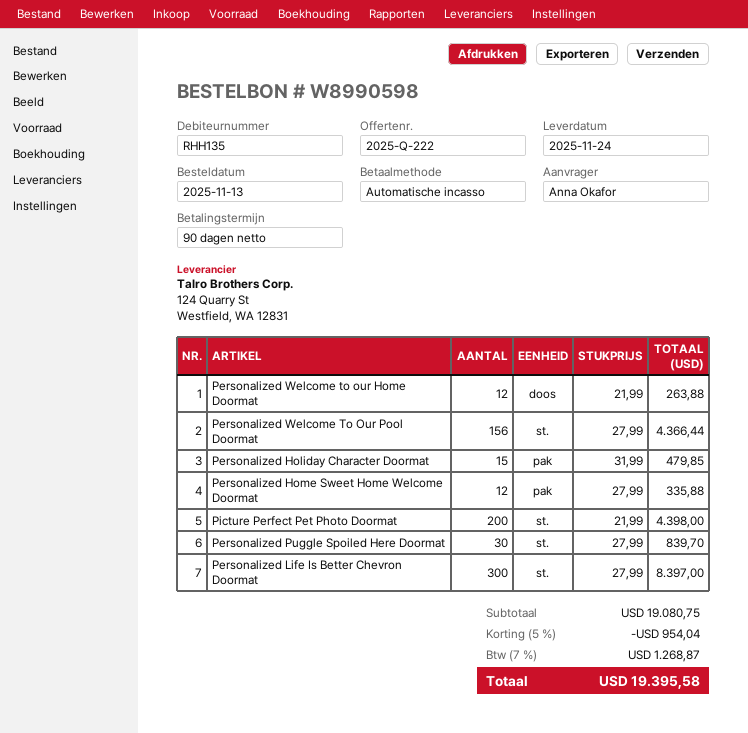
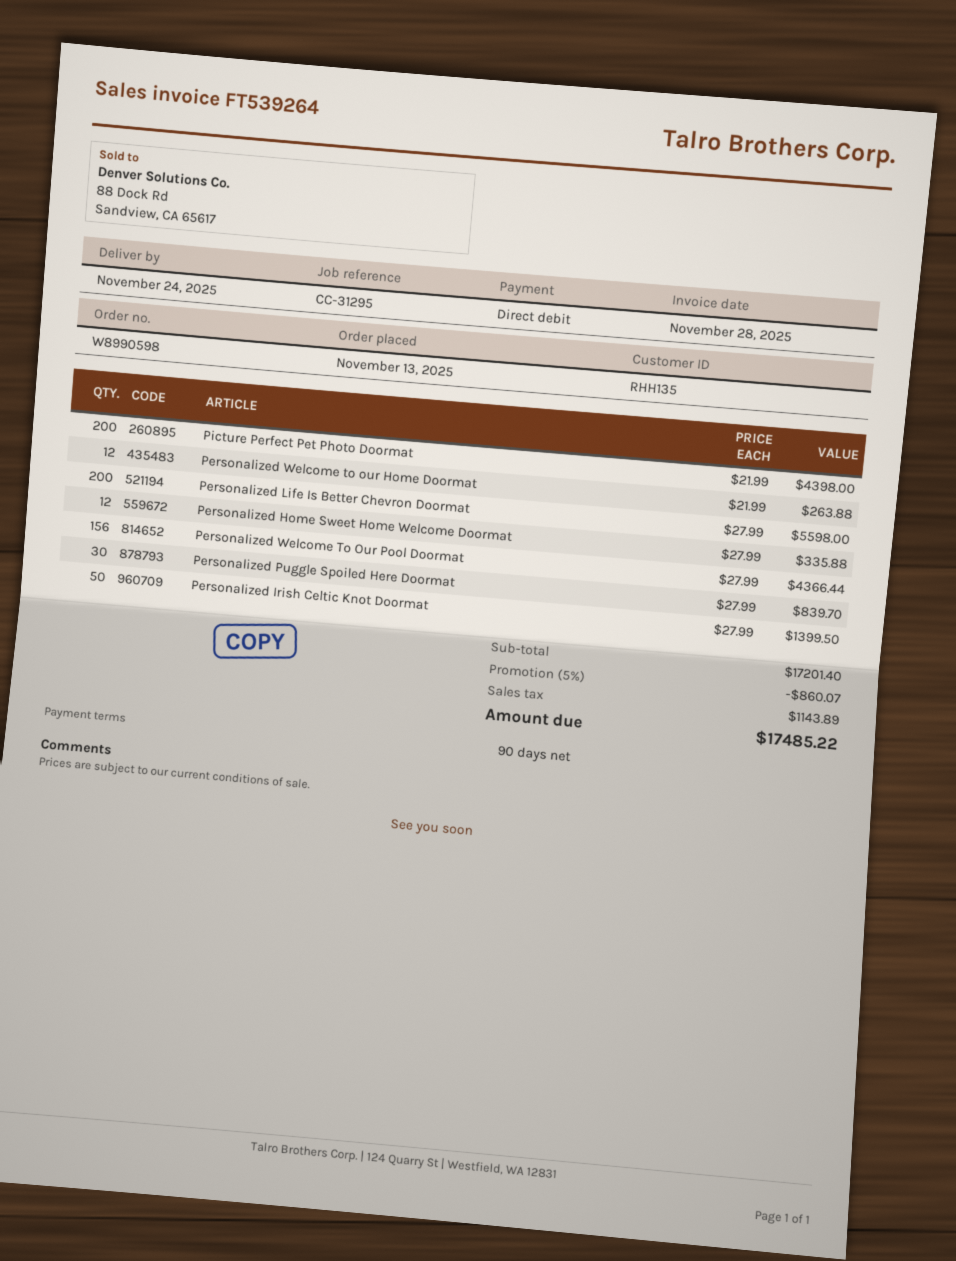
Personalized Holiday Character Doormat: 15 x 31.99 = 479.85 -> none
Personalized Life Is Better Chevron Doormat: 300 x 27.99 = 8397.00 -> 200 x 27.99 = 5598.00
Personalized Irish Celtic Knot Doormat: none -> 50 x 27.99 = 1399.50
subtotal: 19080.75 -> 17201.40
discount: 5% = 954.04 -> 5% = 860.07
tax: 1268.87 -> 1143.89
total: 19395.58 -> 17485.22

